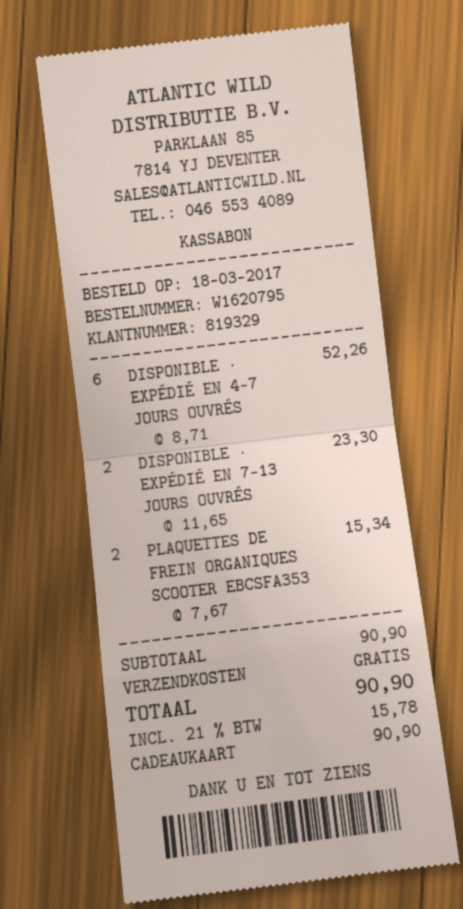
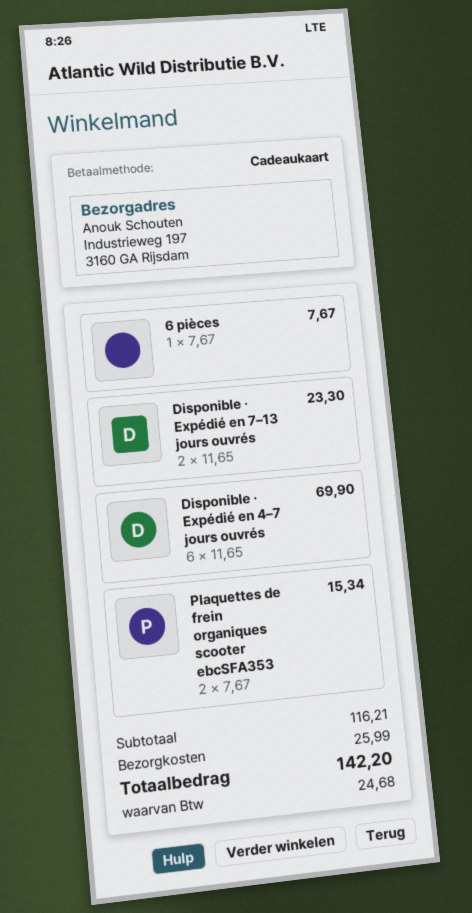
DISPONIBLE · EXPÉDIÉ EN 4–7 JOURS OUVRÉS: 6 x 8.71 = 52.26 -> 6 x 11.65 = 69.90
6 pièces: none -> 1 x 7.67 = 7.67
subtotal: 90.90 -> 116.21
shipping: 0.00 -> 25.99
tax: 15.78 -> 24.68
total: 90.90 -> 142.20

